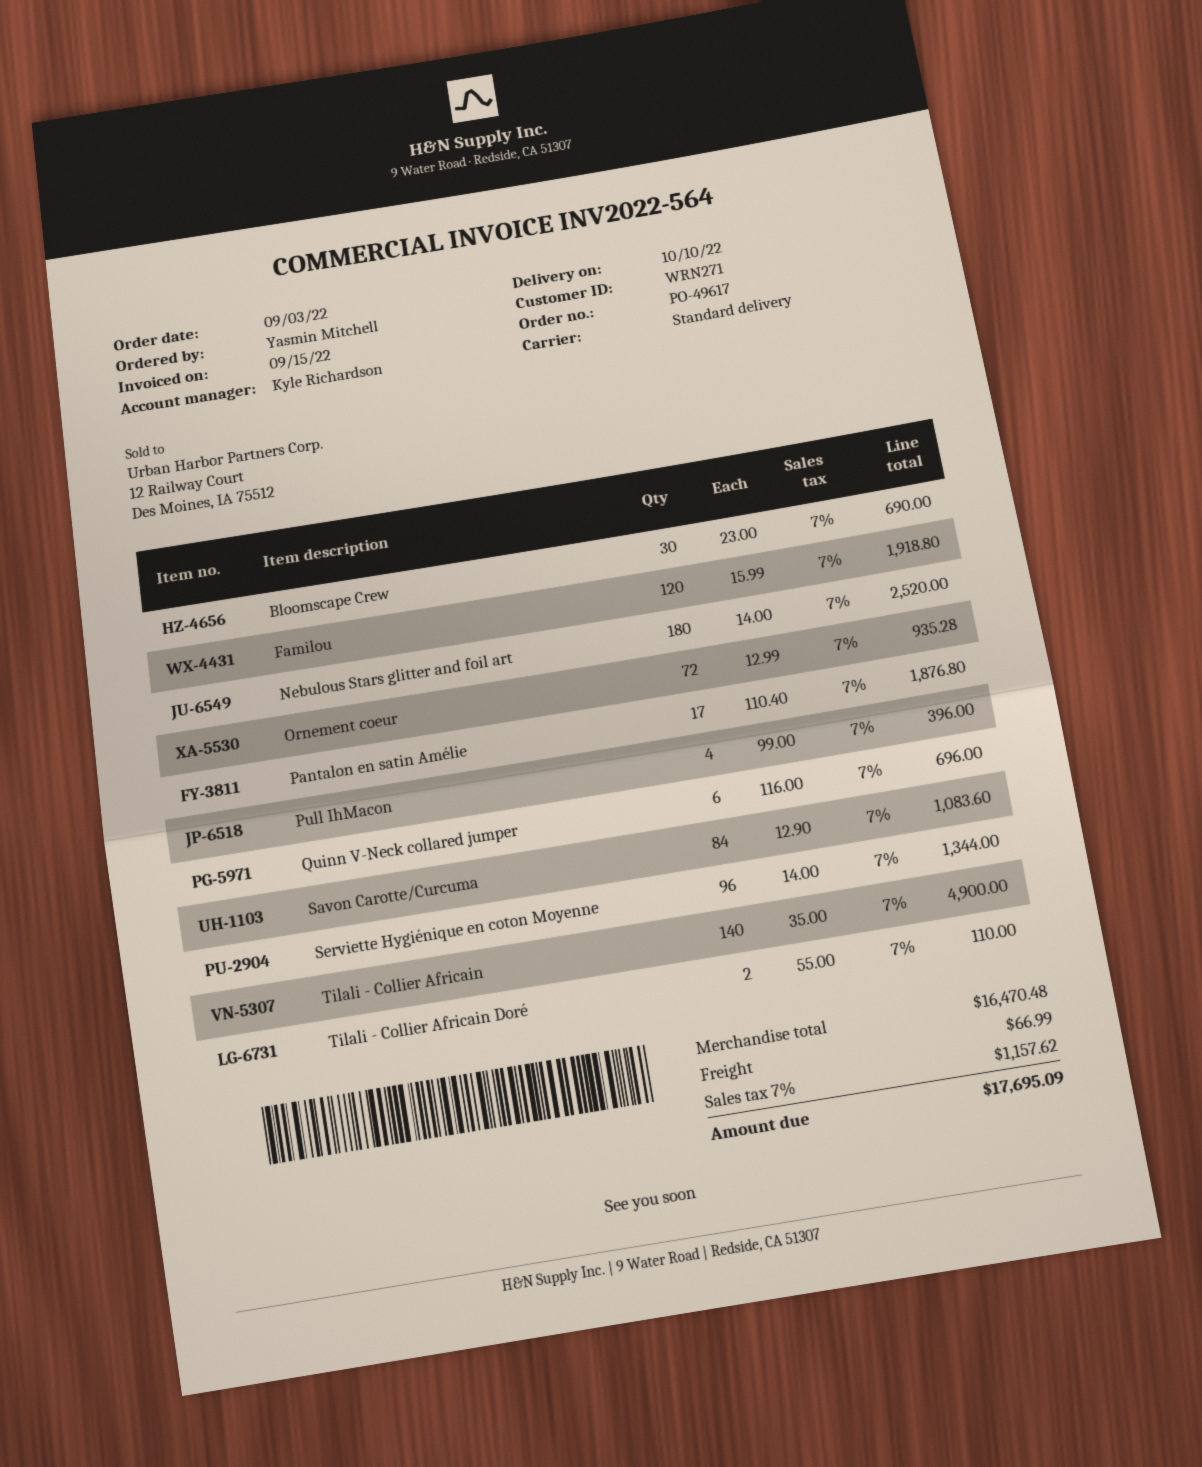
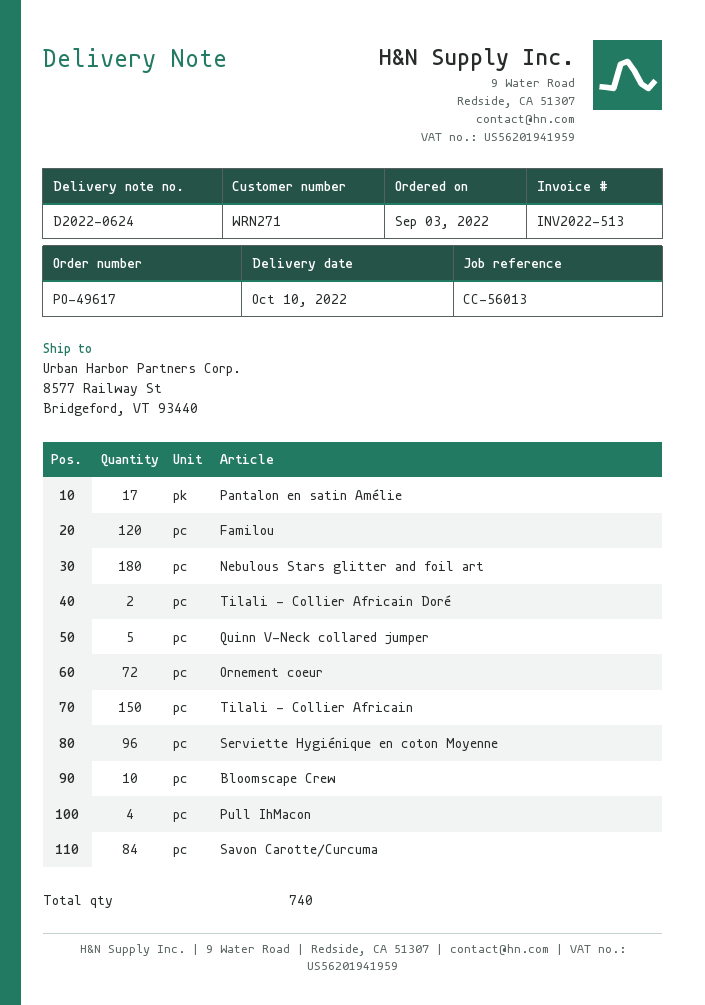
invoice number: INV2022-564 -> INV2022-513
Bloomscape Crew: 30 -> 10
Quinn V-Neck collared jumper: 6 -> 5
Tilali - Collier Africain: 140 -> 150

